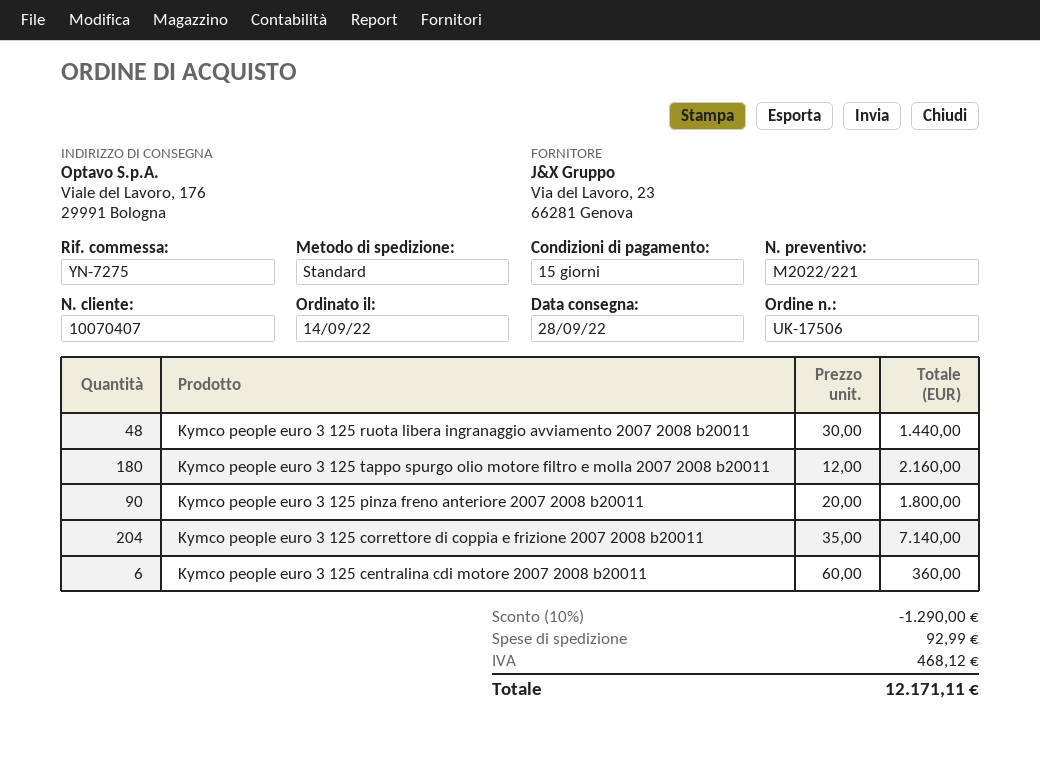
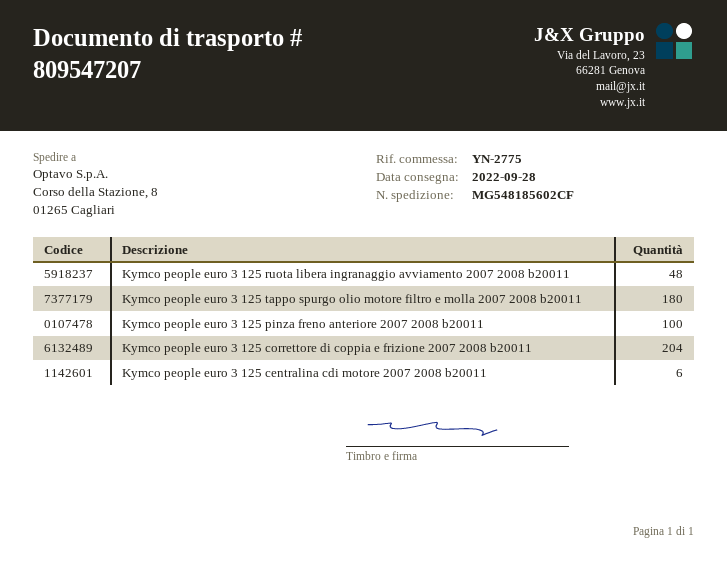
reference: YN-7275 -> YN-2775
ship to: Viale del Lavoro, 176, 29991 Bologna -> Corso della Stazione, 8, 01265 Cagliari
Kymco people euro 3 125 pinza freno anteriore 2007 2008 b20011: 90 -> 100

